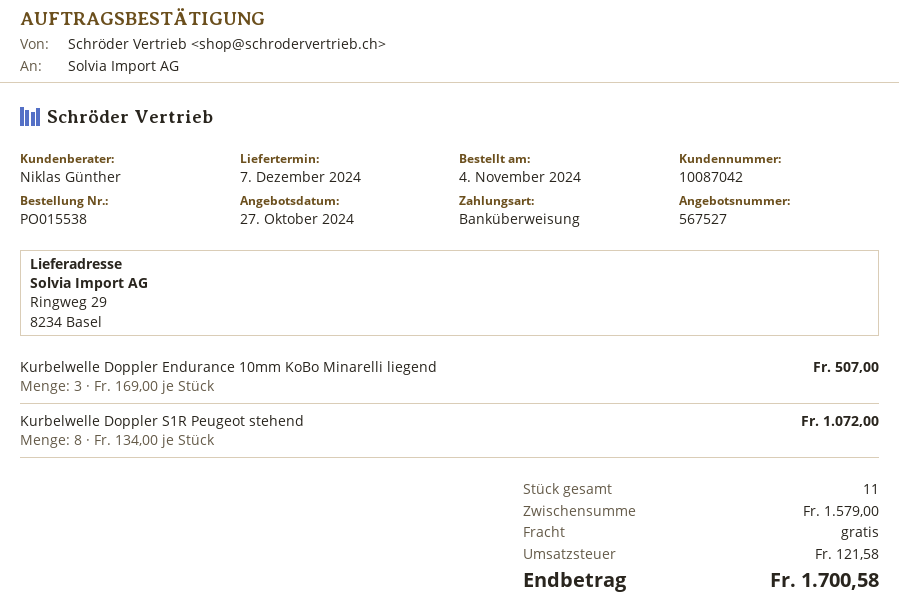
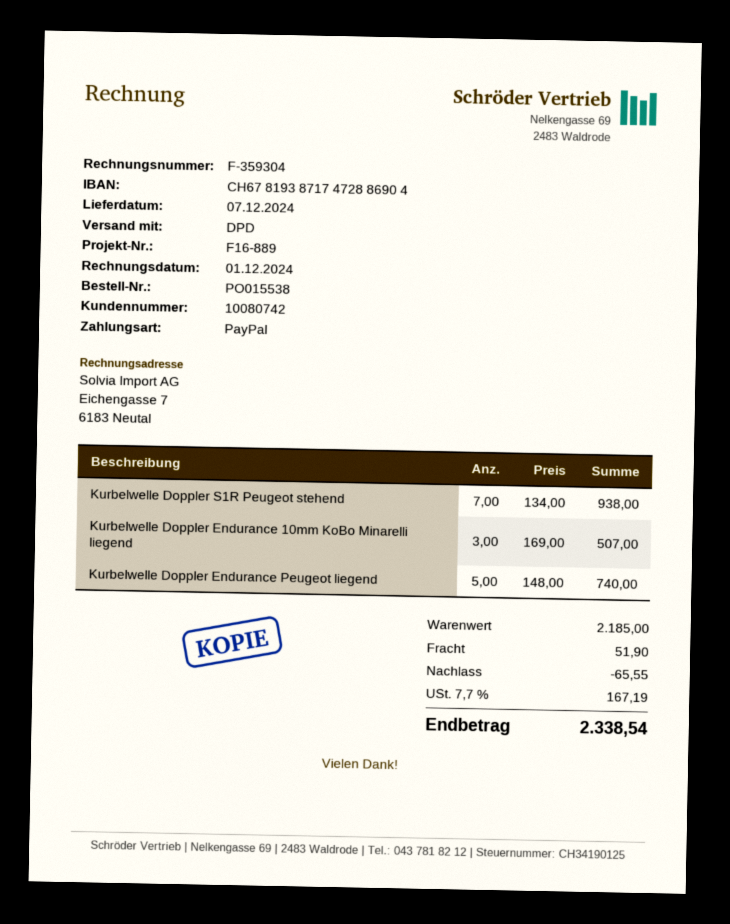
customer number: 10087042 -> 10080742
payment method: bank transfer -> PayPal
Kurbelwelle Doppler S1R Peugeot stehend: 8 x 134.00 = 1072.00 -> 7 x 134.00 = 938.00
Kurbelwelle Doppler Endurance Peugeot liegend: none -> 5 x 148.00 = 740.00
subtotal: 1579.00 -> 2185.00
discount: none -> 65.55
shipping: 0.00 -> 51.90
tax: 121.58 -> 167.19
total: 1700.58 -> 2338.54

